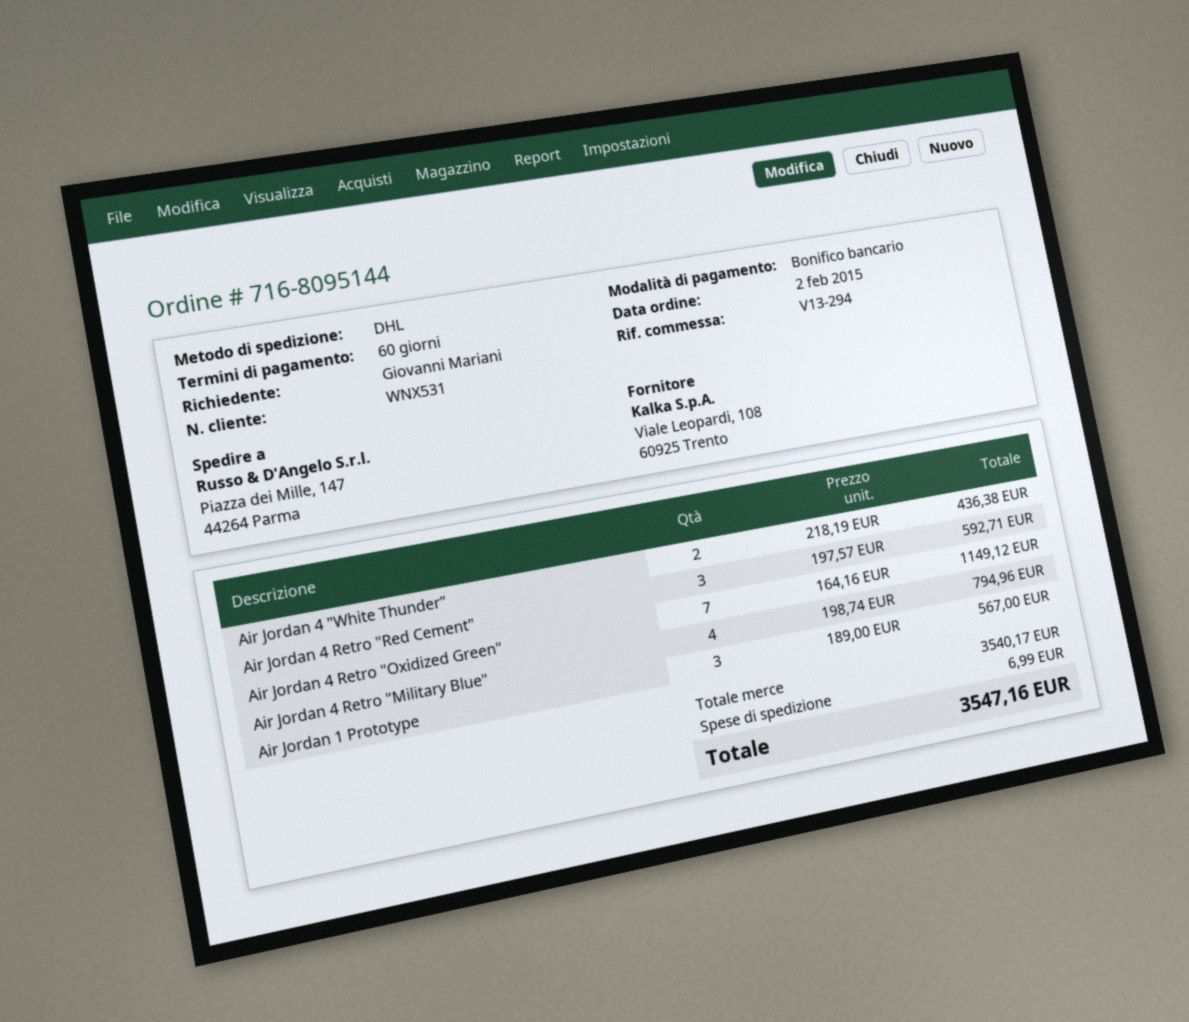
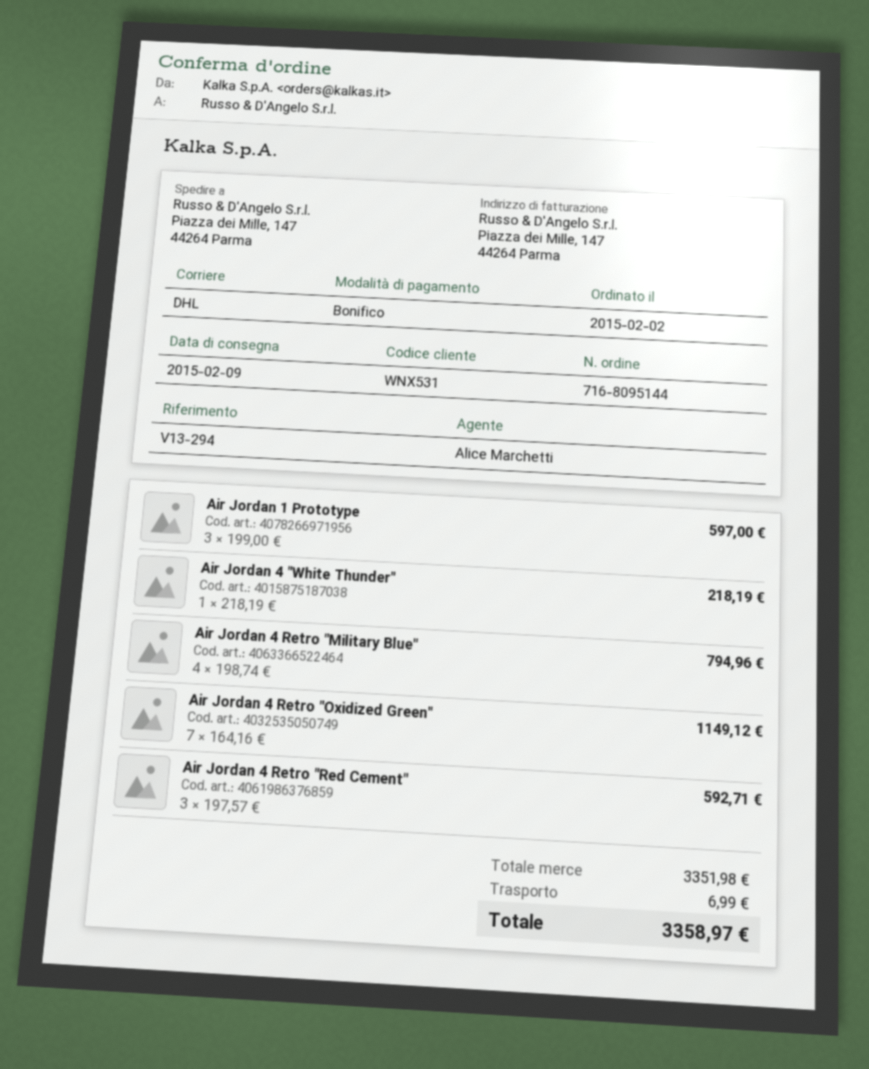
Air Jordan 4 "White Thunder": 2 x 218.19 = 436.38 -> 1 x 218.19 = 218.19
Air Jordan 1 Prototype: 3 x 189.00 = 567.00 -> 3 x 199.00 = 597.00
subtotal: 3540.17 -> 3351.98
total: 3547.16 -> 3358.97

